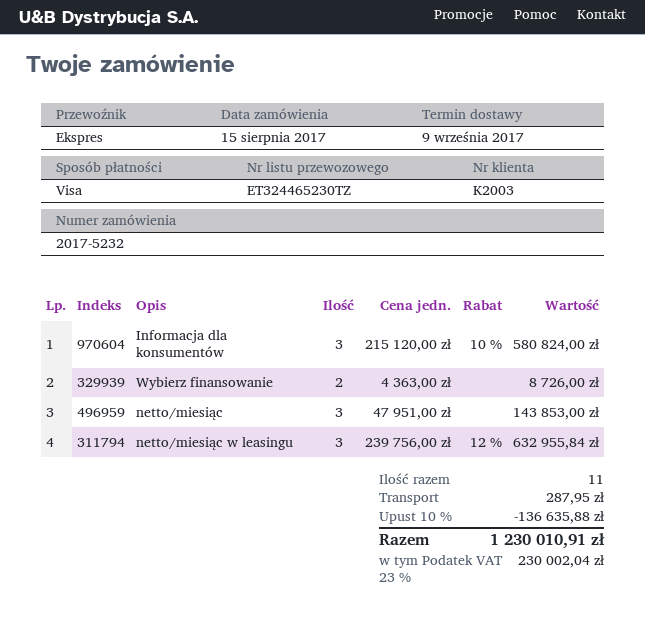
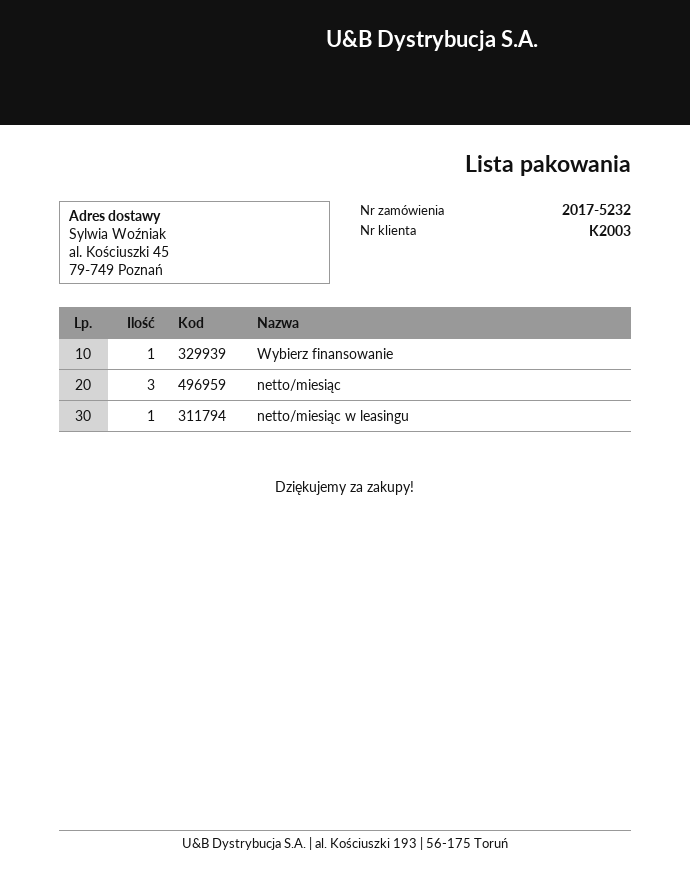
Informacja dla konsumentów: 3 -> none
Wybierz finansowanie: 2 -> 1
netto/miesiąc w leasingu: 3 -> 1

